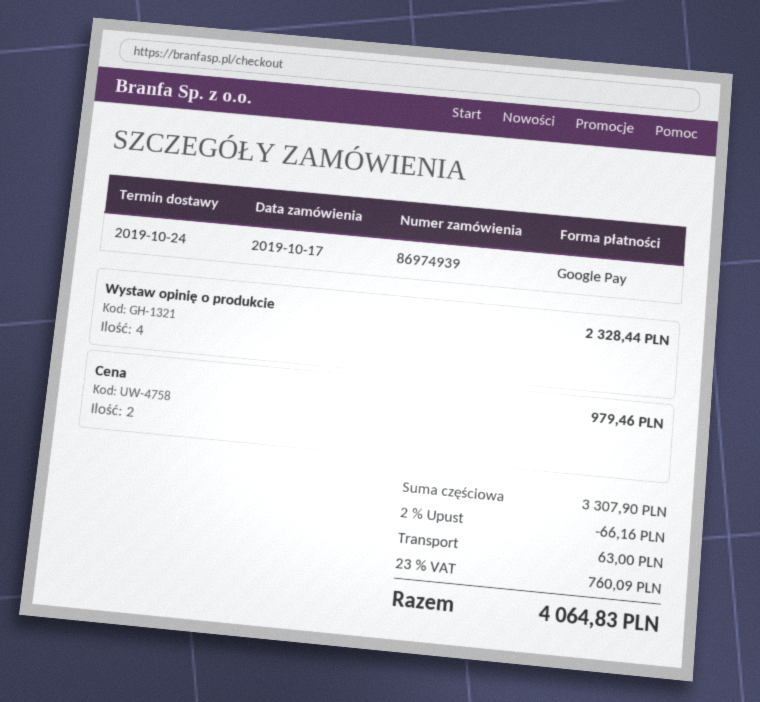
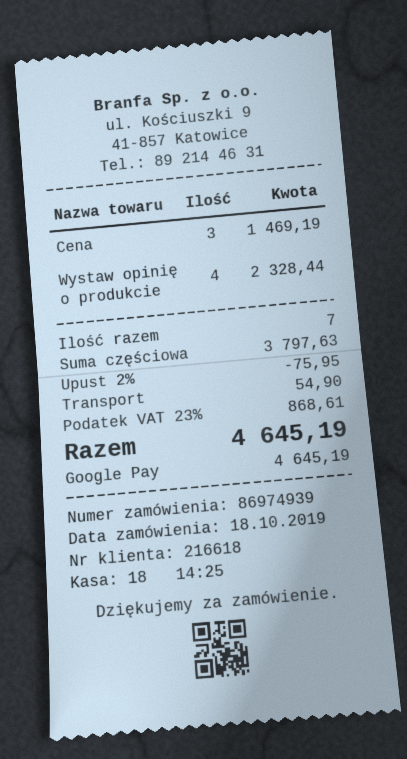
order date: 2019-10-17 -> 2019-10-18
Cena: 2 for 979.46 -> 3 for 1469.19
subtotal: 3307.90 -> 3797.63
discount: 2% = 66.16 -> 2% = 75.95
shipping: 63.00 -> 54.90
tax: 23% = 760.09 -> 23% = 868.61
total: 4064.83 -> 4645.19

